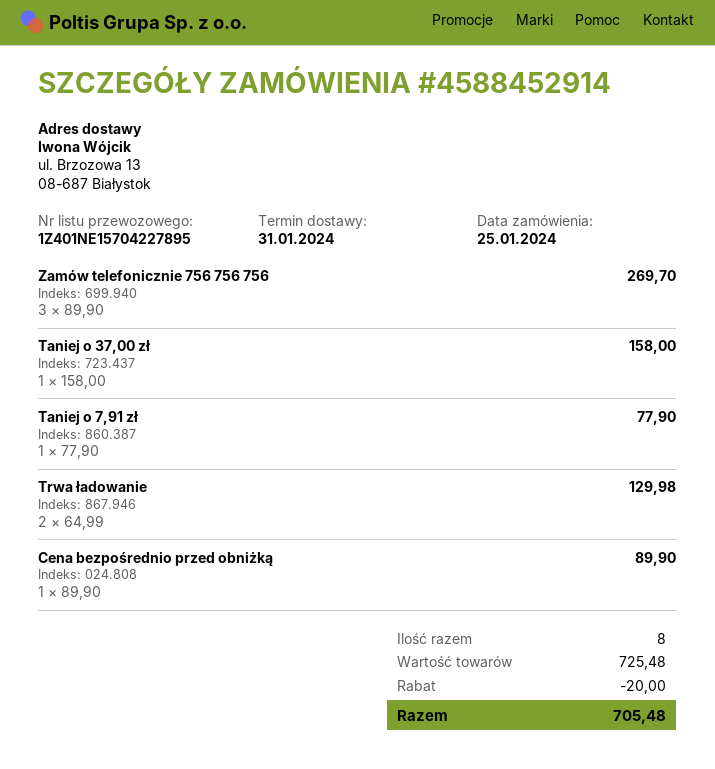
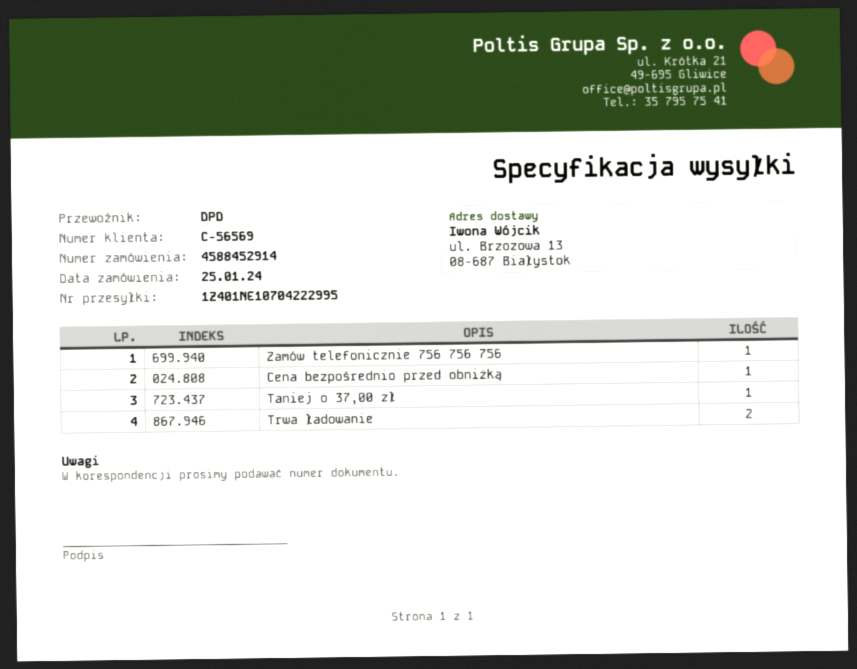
tracking number: 1Z401NE15704227895 -> 1Z401NE10704222995
Zamów telefonicznie 756 756 756: 3 -> 1
Taniej o 7,91 zł: 1 -> none

